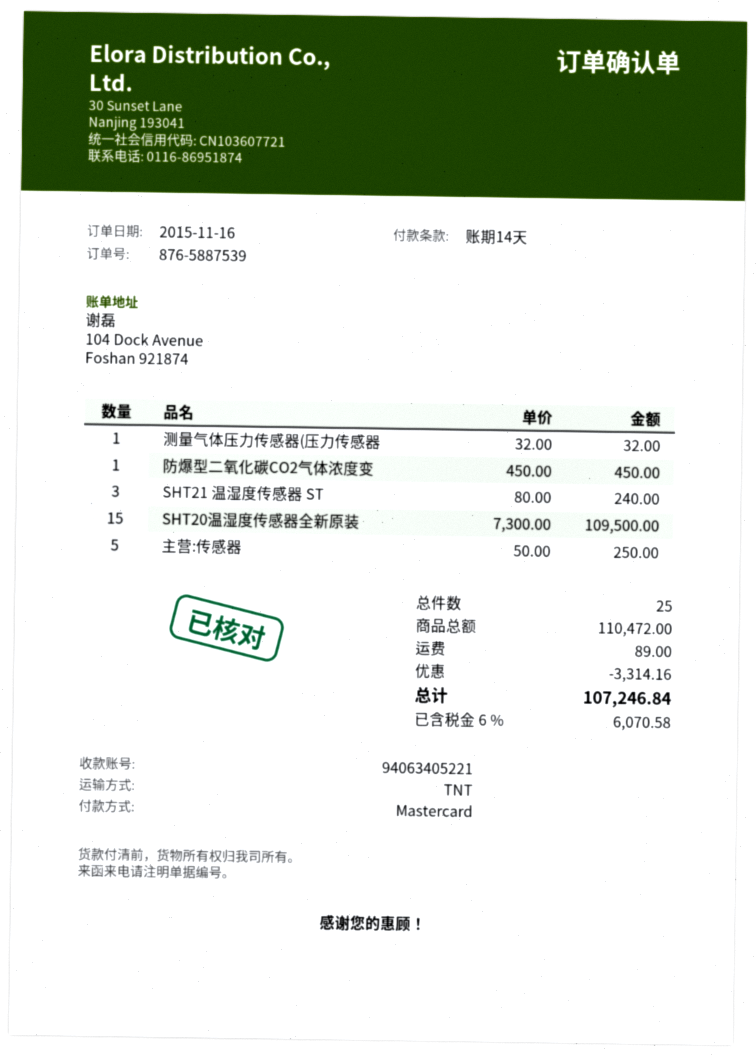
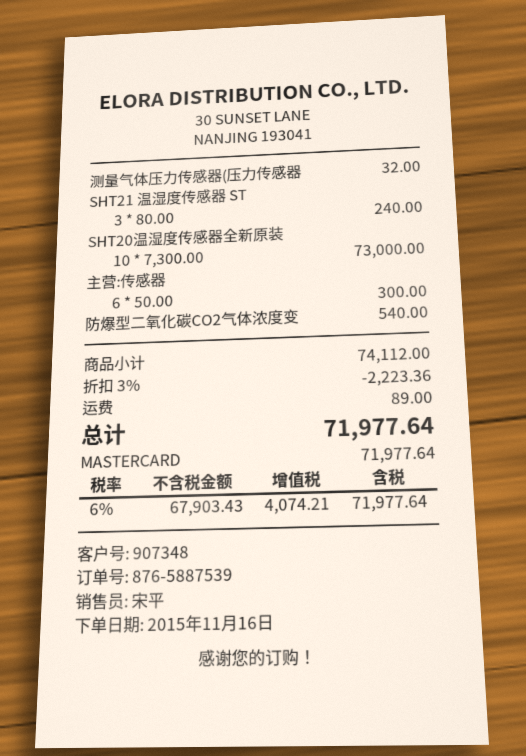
防爆型二氧化碳CO2气体浓度变: 1 x 450.00 = 450.00 -> 1 x 540.00 = 540.00
SHT20温湿度传感器全新原装: 15 x 7300.00 = 109500.00 -> 10 x 7300.00 = 73000.00
主营:传感器: 5 x 50.00 = 250.00 -> 6 x 50.00 = 300.00
subtotal: 110472.00 -> 74112.00
discount: 3314.16 -> 2223.36
tax: 6% = 6070.58 -> 6% = 4074.21
total: 107246.84 -> 71977.64

